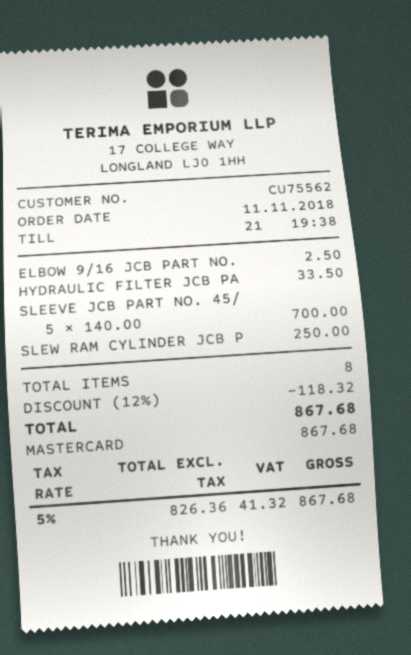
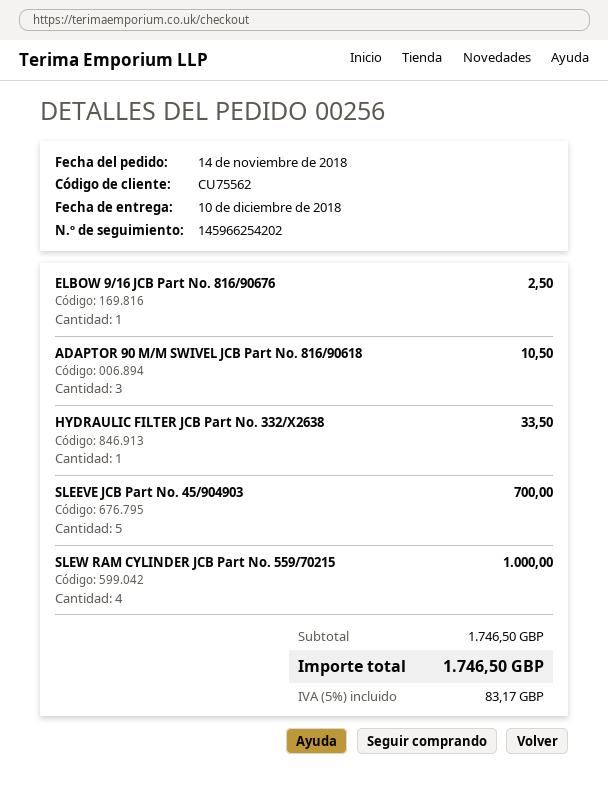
order date: 2018-11-11 -> 2018-11-14
SLEW RAM CYLINDER JCB P: 1 for 250.00 -> 4 for 1000.00
ADAPTOR 90 M/M SWIVEL JCB Part No. 816/90618: none -> 3 for 10.50
discount: 12% = 118.32 -> none
tax: 5% = 41.32 -> 5% = 83.17
total: 867.68 -> 1746.50

